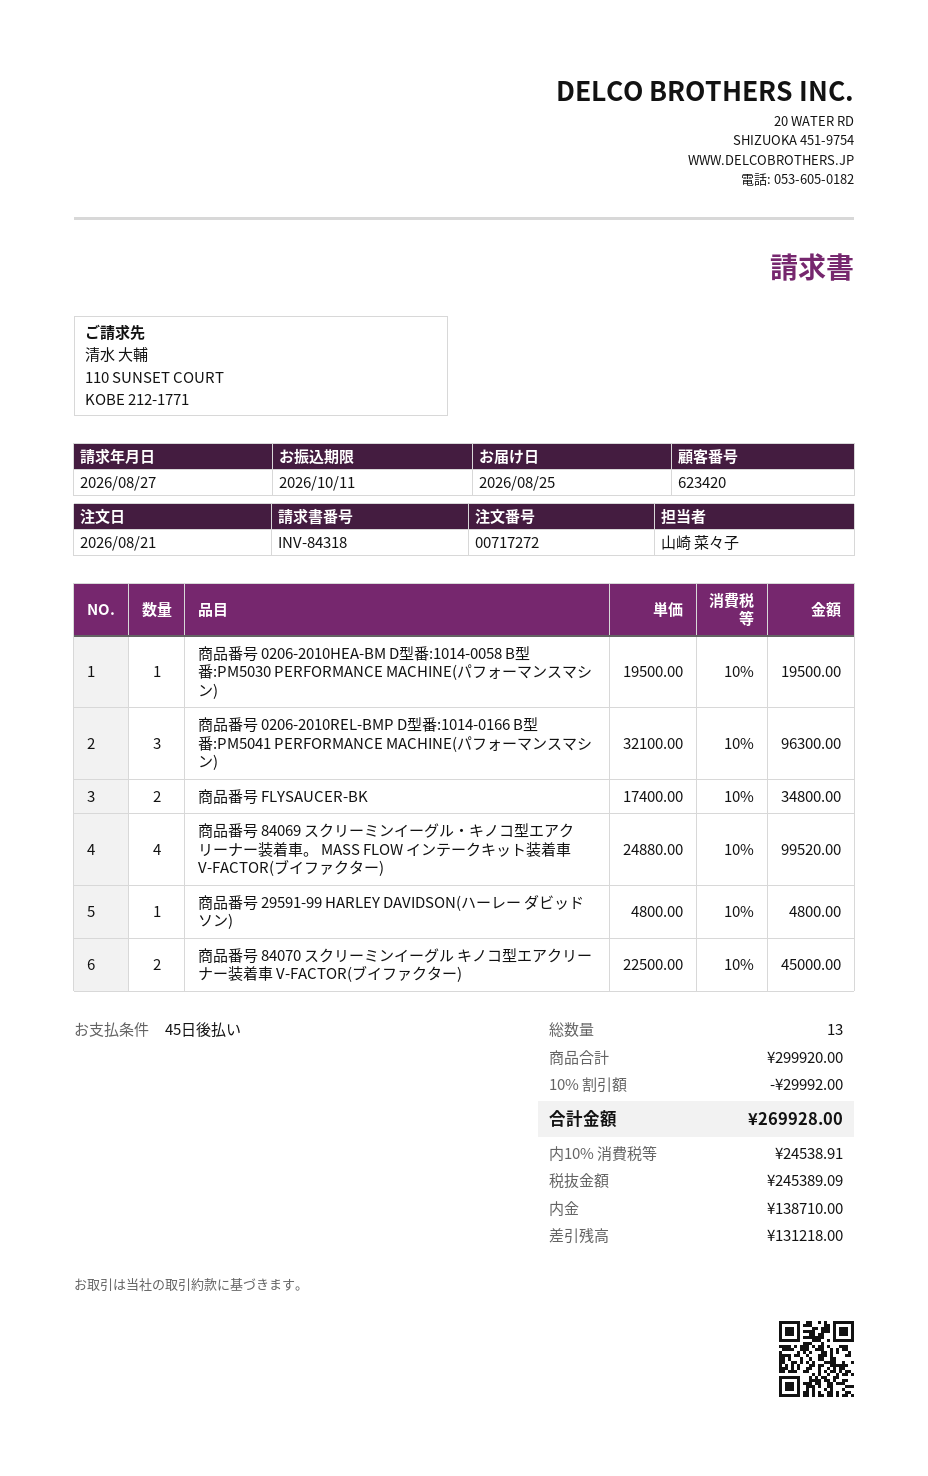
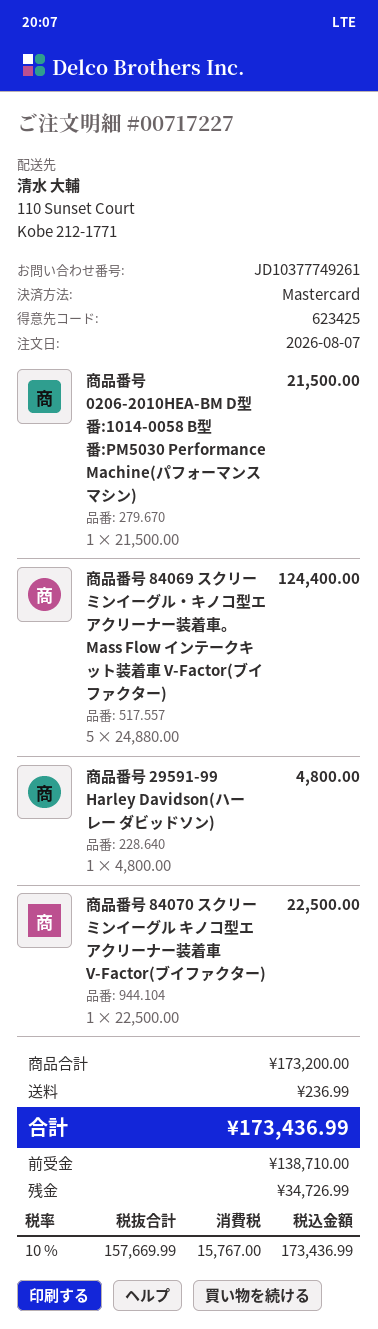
order number: 00717272 -> 00717227
order date: 2026-08-21 -> 2026-08-07
customer number: 623420 -> 623425
商品番号 0206-2010HEA-BM D型番:1014-0058 B型番:PM5030 PERFORMANCE MACHINE(パフォーマンスマシン): 1 x 19500.00 = 19500.00 -> 1 x 21500.00 = 21500.00
商品番号 0206-2010REL-BMP D型番:1014-0166 B型番:PM5041 PERFORMANCE MACHINE(パフォーマンスマシン): 3 x 32100.00 = 96300.00 -> none
商品番号 FLYSAUCER-BK: 2 x 17400.00 = 34800.00 -> none
商品番号 84069 スクリーミンイーグル・キノコ型エアクリーナー装着車。 MASS FLOW インテークキット装着車 V-FACTOR(ブイファクター): 4 x 24880.00 = 99520.00 -> 5 x 24880.00 = 124400.00
商品番号 84070 スクリーミンイーグル キノコ型エアクリーナー装着車 V-FACTOR(ブイファクター): 2 x 22500.00 = 45000.00 -> 1 x 22500.00 = 22500.00
subtotal: 299920.00 -> 173200.00
discount: 10% = 29992.00 -> none
shipping: none -> 236.99
net: 245389.09 -> 157669.99
tax: 10% = 24538.91 -> 10% = 15767.00
total: 269928.00 -> 173436.99
balance: 131218.00 -> 34726.99

